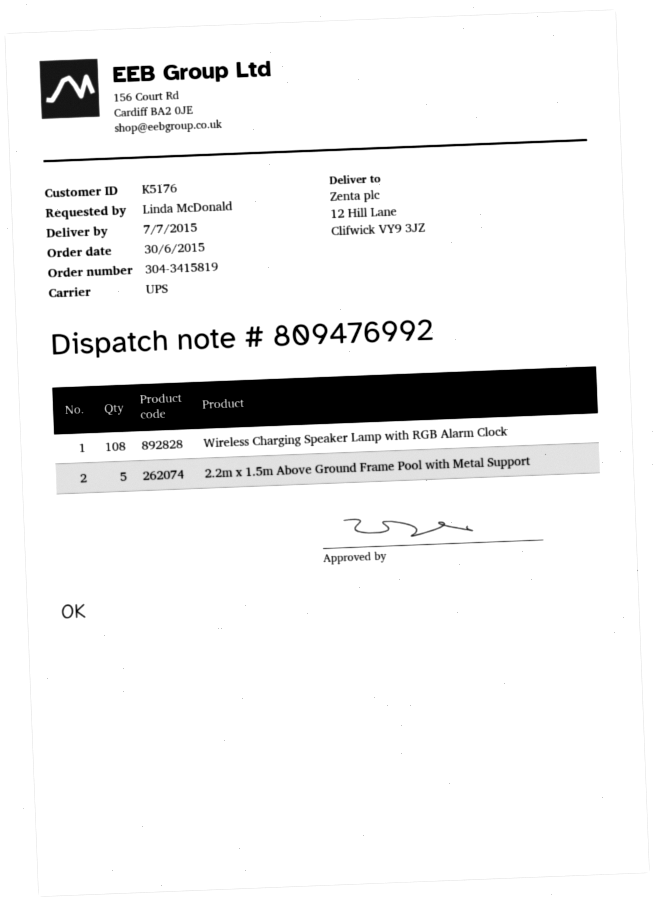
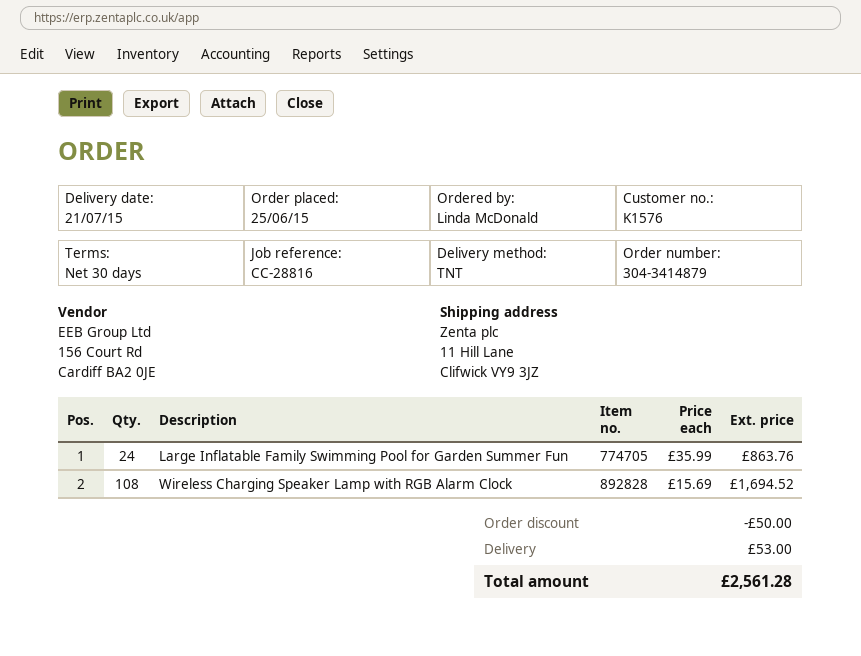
order number: 304-3415819 -> 304-3414879
order date: 2015-06-30 -> 2015-06-25
delivery date: 2015-07-07 -> 2015-07-21
customer number: K5176 -> K1576
shipping method: UPS -> TNT
ship to: 12 Hill Lane, Clifwick VY9 3JZ -> 11 Hill Lane, Clifwick VY9 3JZ
2.2m x 1.5m Above Ground Frame Pool with Metal Support: 5 -> none
Large Inflatable Family Swimming Pool for Garden Summer Fun: none -> 24

